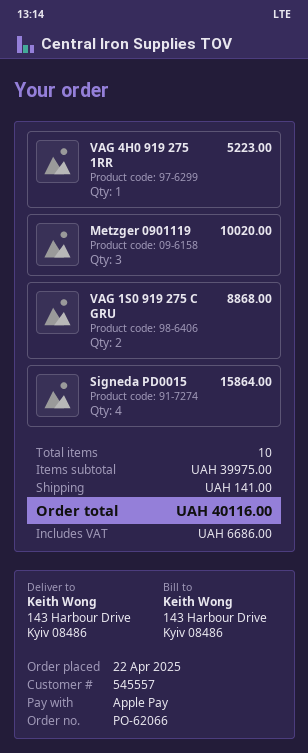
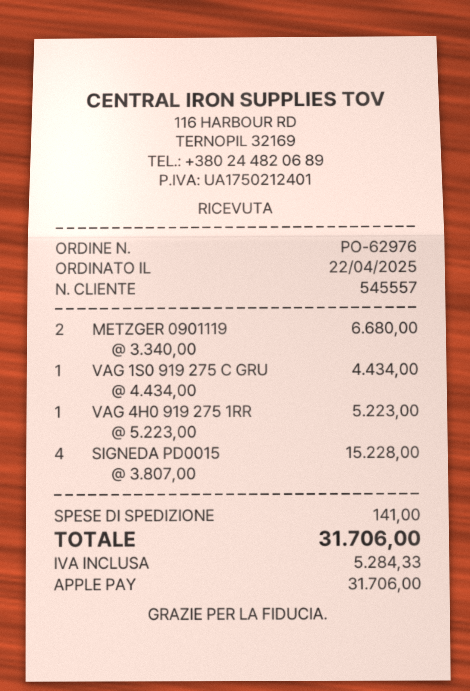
order number: PO-62066 -> PO-62976
Metzger 0901119: 3 for 10020.00 -> 2 for 6680.00
VAG 1S0 919 275 C GRU: 2 for 8868.00 -> 1 for 4434.00
Signeda PD0015: 4 for 15864.00 -> 4 for 15228.00
tax: 6686.00 -> 5284.33
total: 40116.00 -> 31706.00

